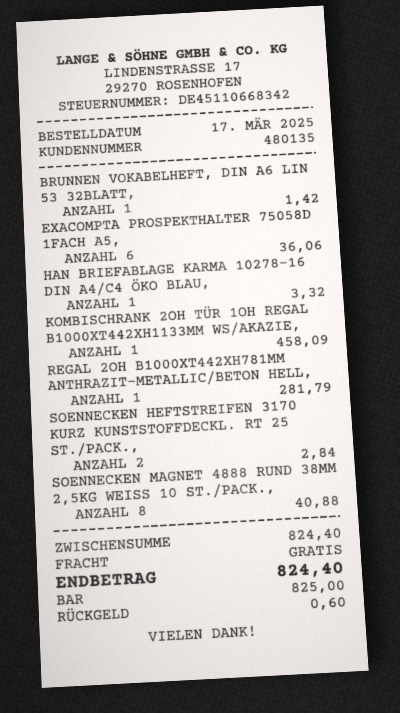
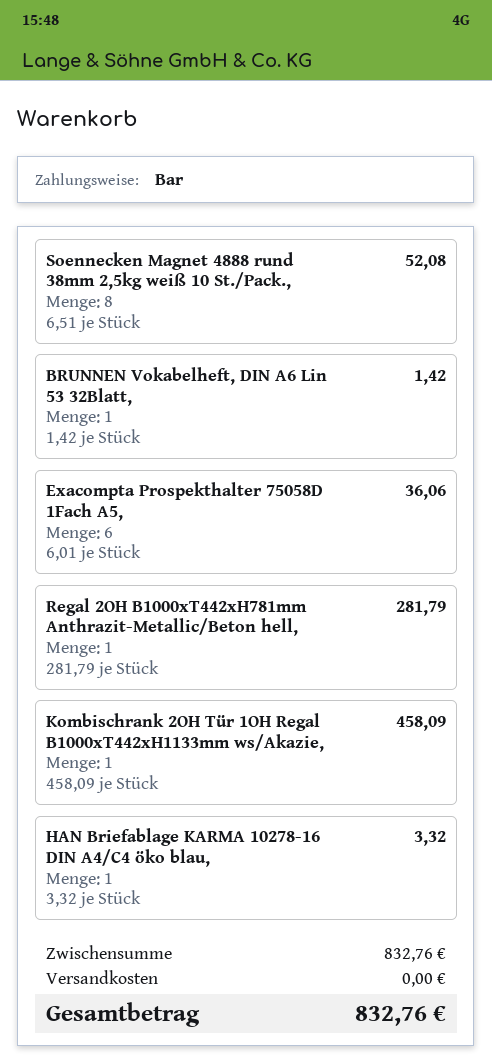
SOENNECKEN HEFTSTREIFEN 3170 KURZ KUNSTSTOFFDECKL. RT 25 ST./PACK.,: 2 for 2.84 -> none
SOENNECKEN MAGNET 4888 RUND 38MM 2,5KG WEISS 10 ST./PACK.,: 8 for 40.88 -> 8 for 52.08
subtotal: 824.40 -> 832.76
total: 824.40 -> 832.76

